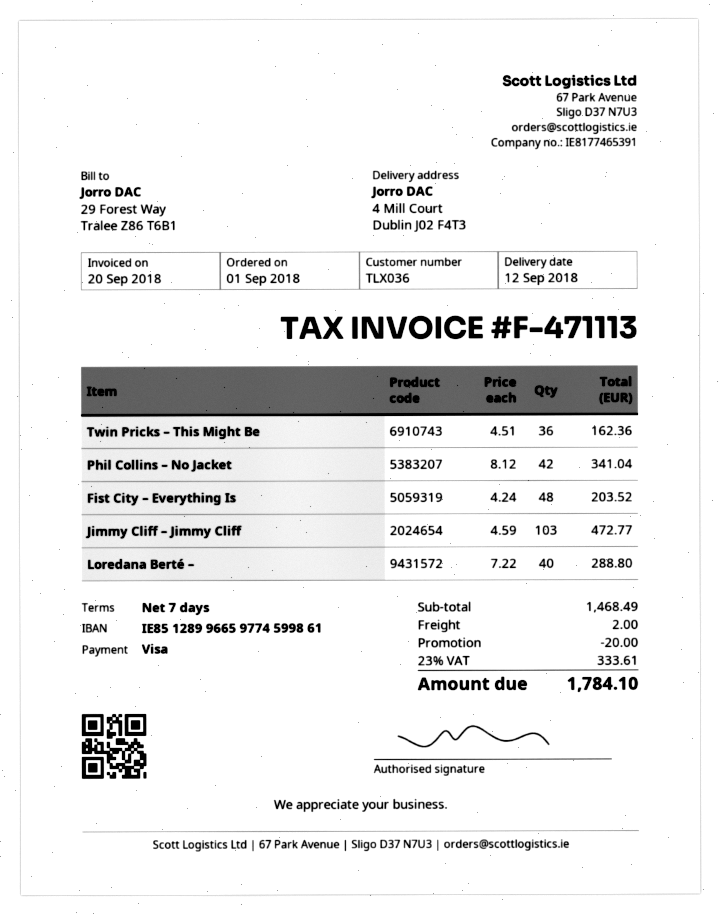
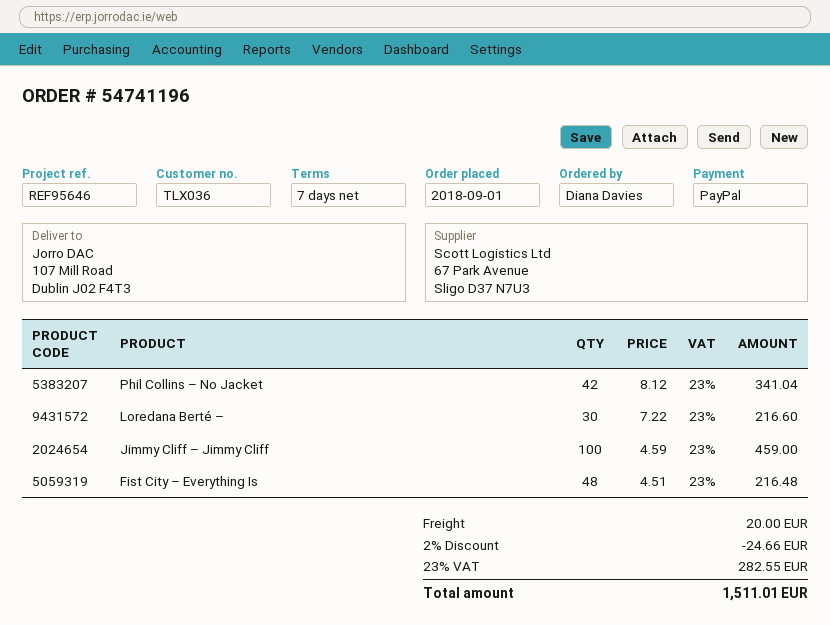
payment method: Visa -> PayPal
ship to: 4 Mill Court, Dublin J02 F4T3 -> 107 Mill Road, Dublin J02 F4T3
Twin Pricks – This Might Be: 36 x 4.51 = 162.36 -> none
Fist City – Everything Is: 48 x 4.24 = 203.52 -> 48 x 4.51 = 216.48
Jimmy Cliff – Jimmy Cliff: 103 x 4.59 = 472.77 -> 100 x 4.59 = 459.00
Loredana Berté –: 40 x 7.22 = 288.80 -> 30 x 7.22 = 216.60
discount: 20.00 -> 24.66
shipping: 2.00 -> 20.00
tax: 23% = 333.61 -> 23% = 282.55
total: 1784.10 -> 1511.01

